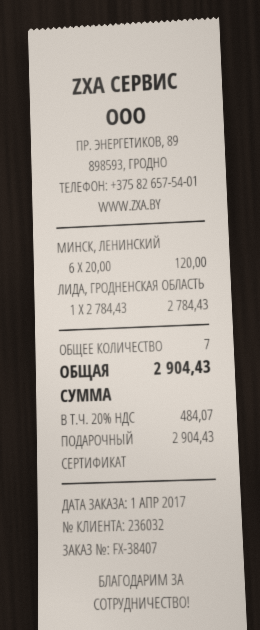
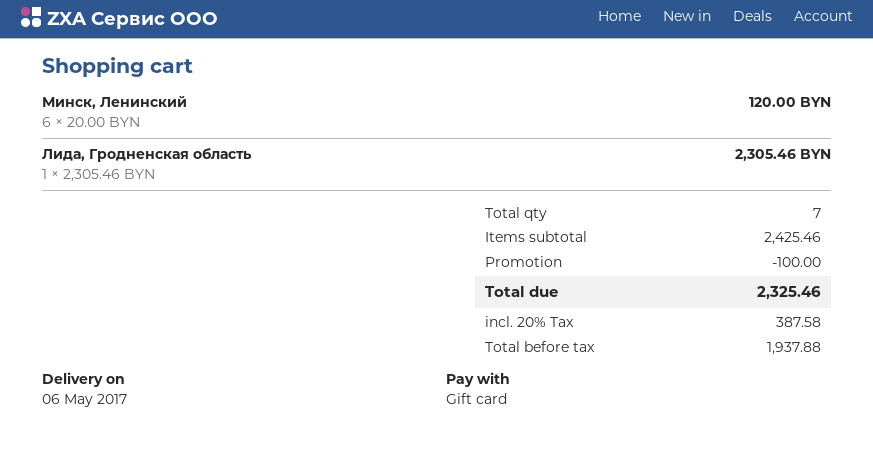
ЛИДА, ГРОДНЕНСКАЯ ОБЛАСТЬ: 1 x 2784.43 = 2784.43 -> 1 x 2305.46 = 2305.46
discount: none -> 100.00
tax: 20% = 484.07 -> 20% = 387.58
total: 2904.43 -> 2325.46

